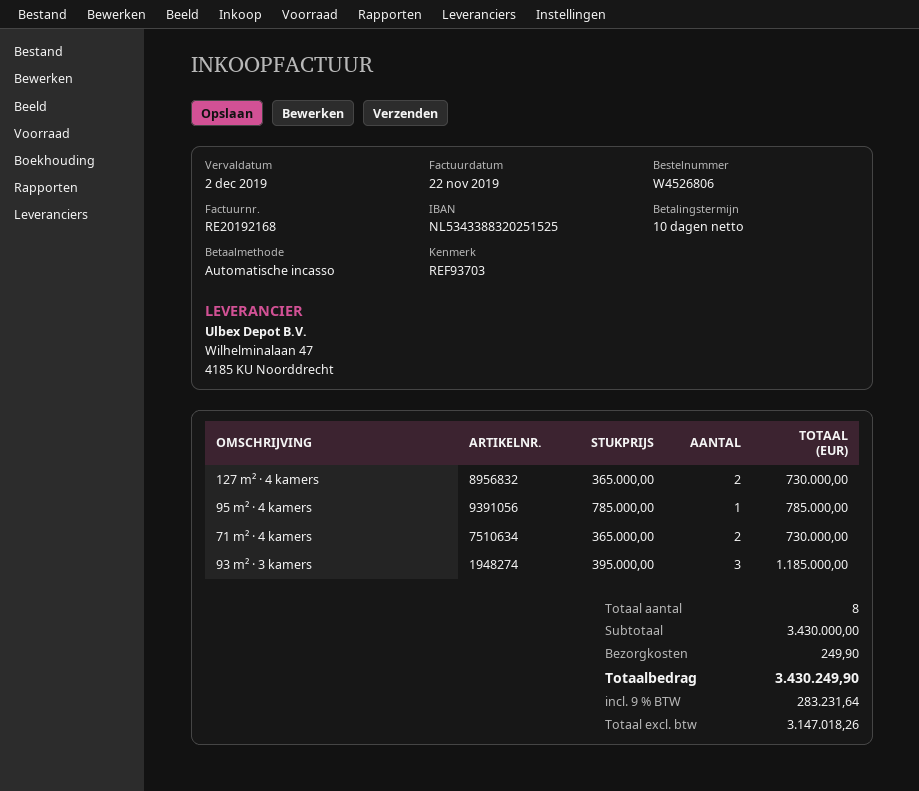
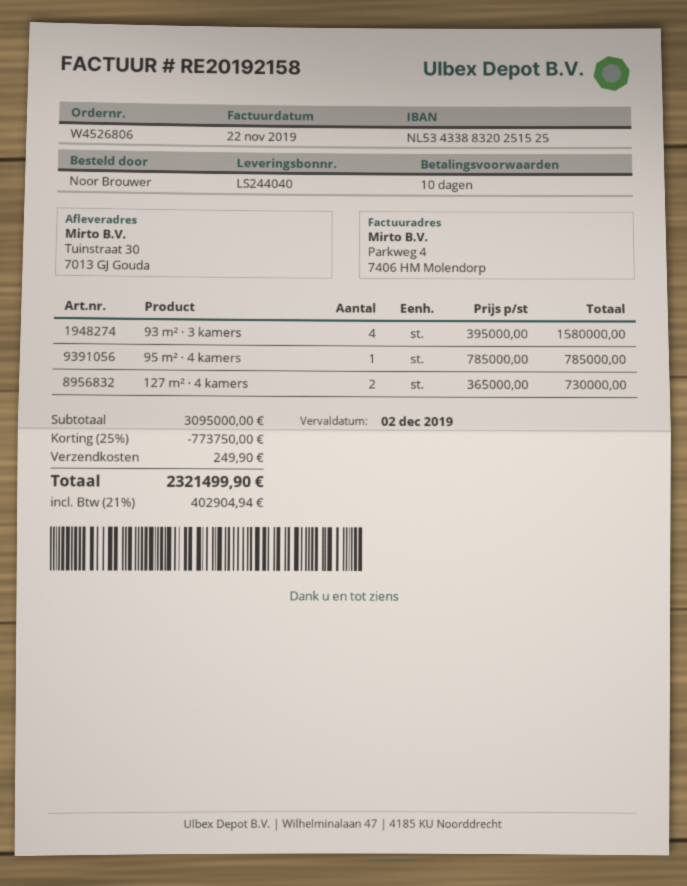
invoice number: RE20192168 -> RE20192158
71 m² · 4 kamers: 2 x 365000.00 = 730000.00 -> none
93 m² · 3 kamers: 3 x 395000.00 = 1185000.00 -> 4 x 395000.00 = 1580000.00
subtotal: 3430000.00 -> 3095000.00
discount: none -> 25% = 773750.00
tax: 9% = 283231.64 -> 21% = 402904.94
total: 3430249.90 -> 2321499.90

